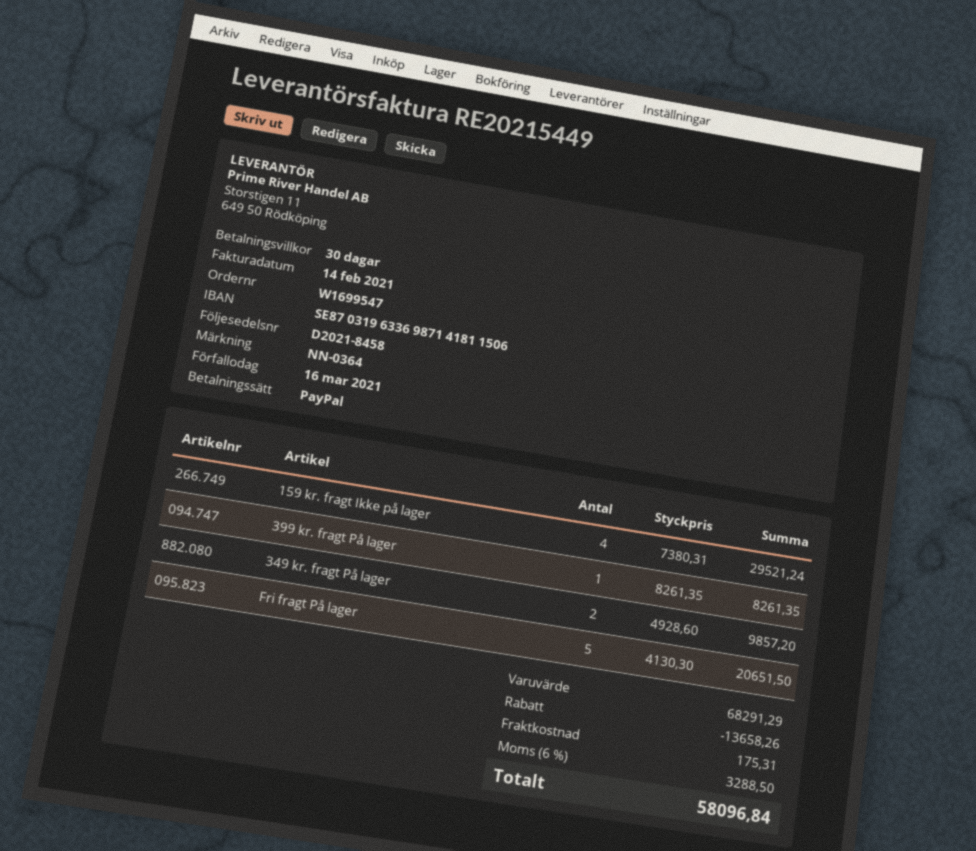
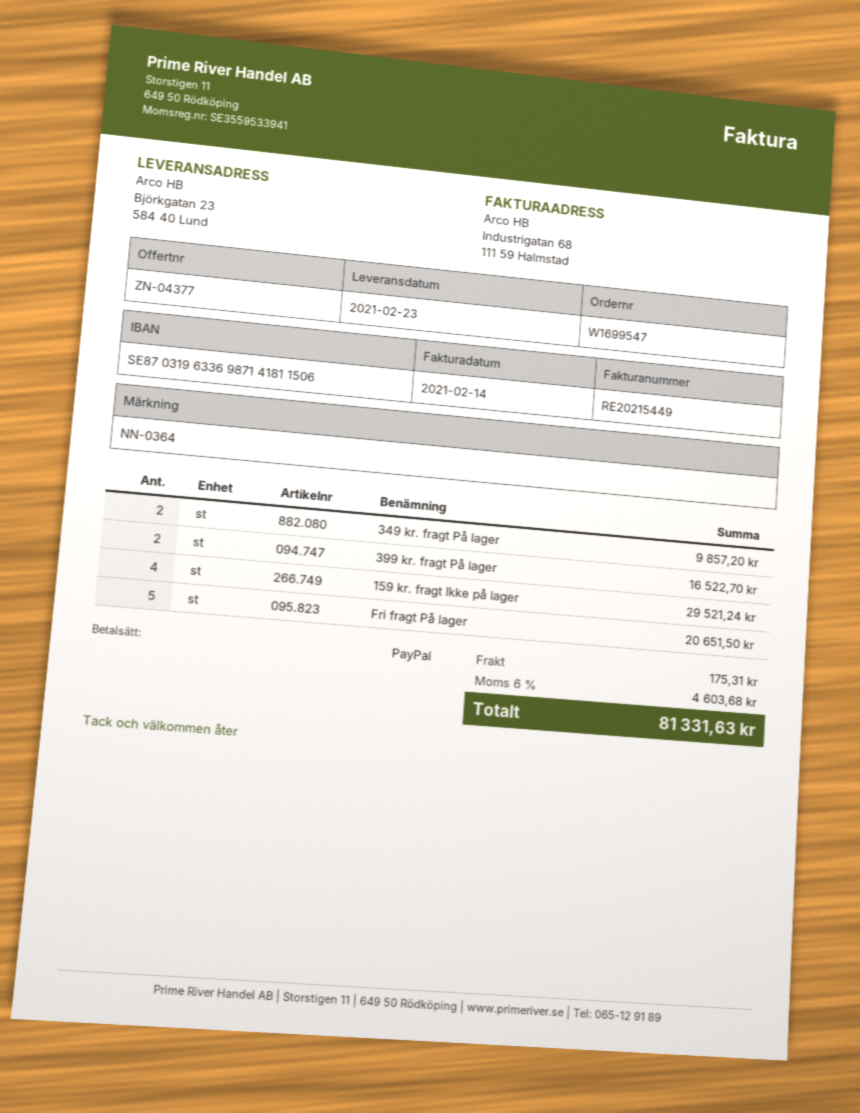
399 kr. fragt På lager: 1 for 8261.35 -> 2 for 16522.70
discount: 13658.26 -> none
tax: 6% = 3288.50 -> 6% = 4603.68
total: 58096.84 -> 81331.63

